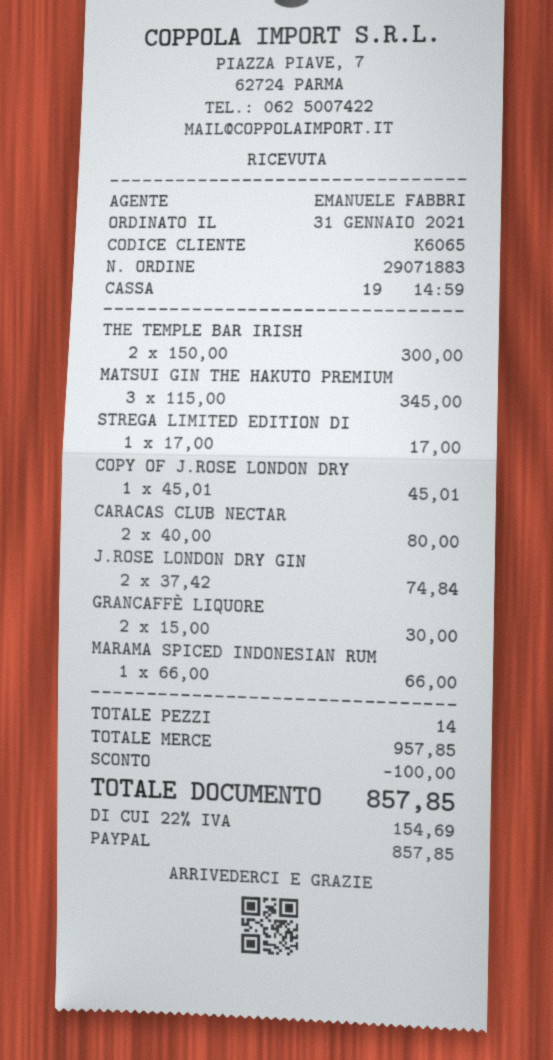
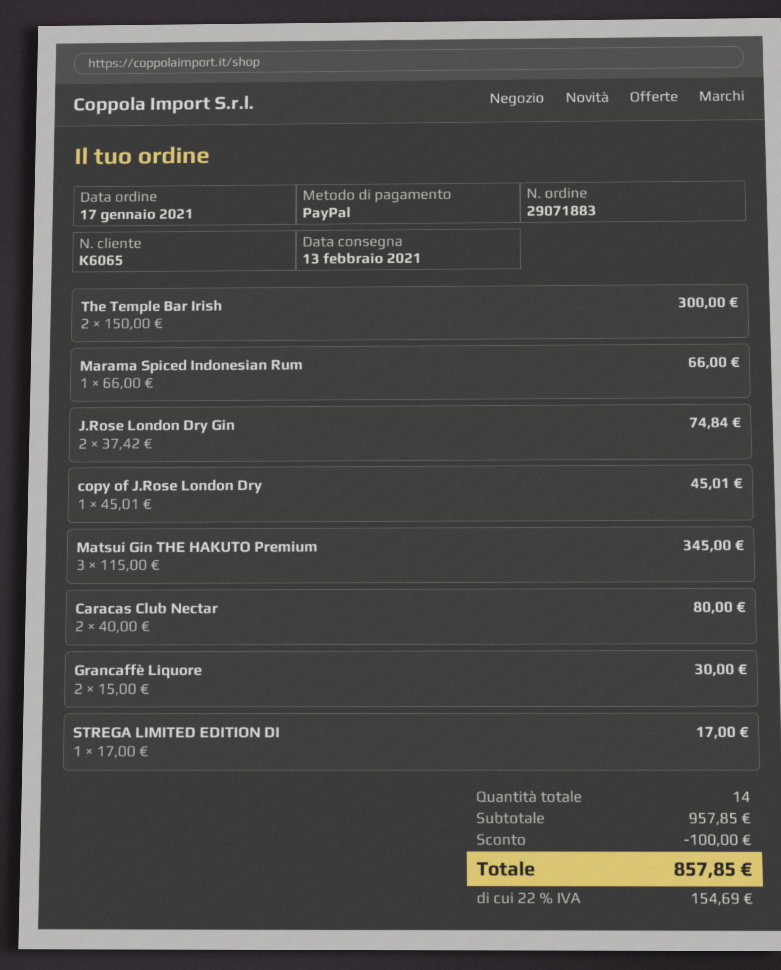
order date: 2021-01-31 -> 2021-01-17

